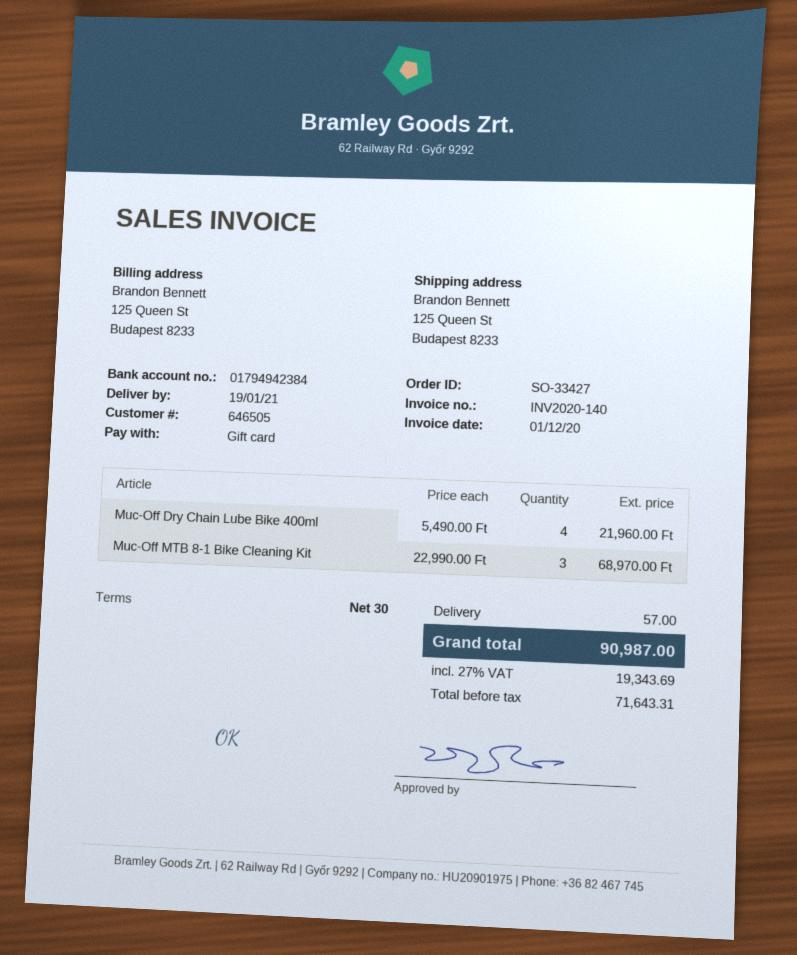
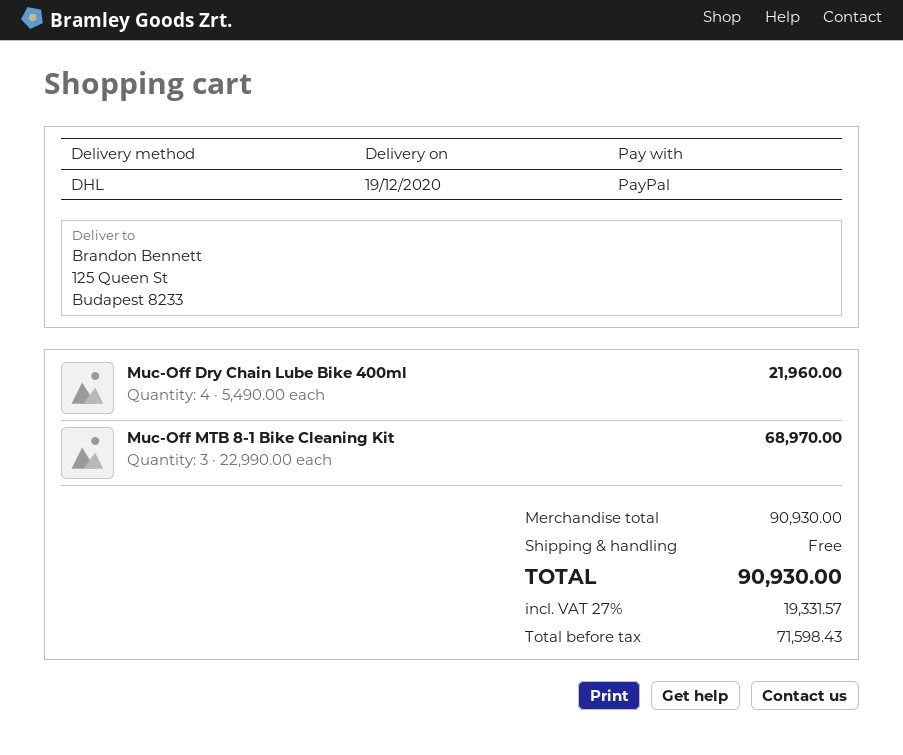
delivery date: 2021-01-19 -> 2020-12-19
payment method: gift card -> PayPal
shipping: 57.00 -> 0.00
net: 71643.31 -> 71598.43
tax: 27% = 19343.69 -> 27% = 19331.57
total: 90987.00 -> 90930.00

